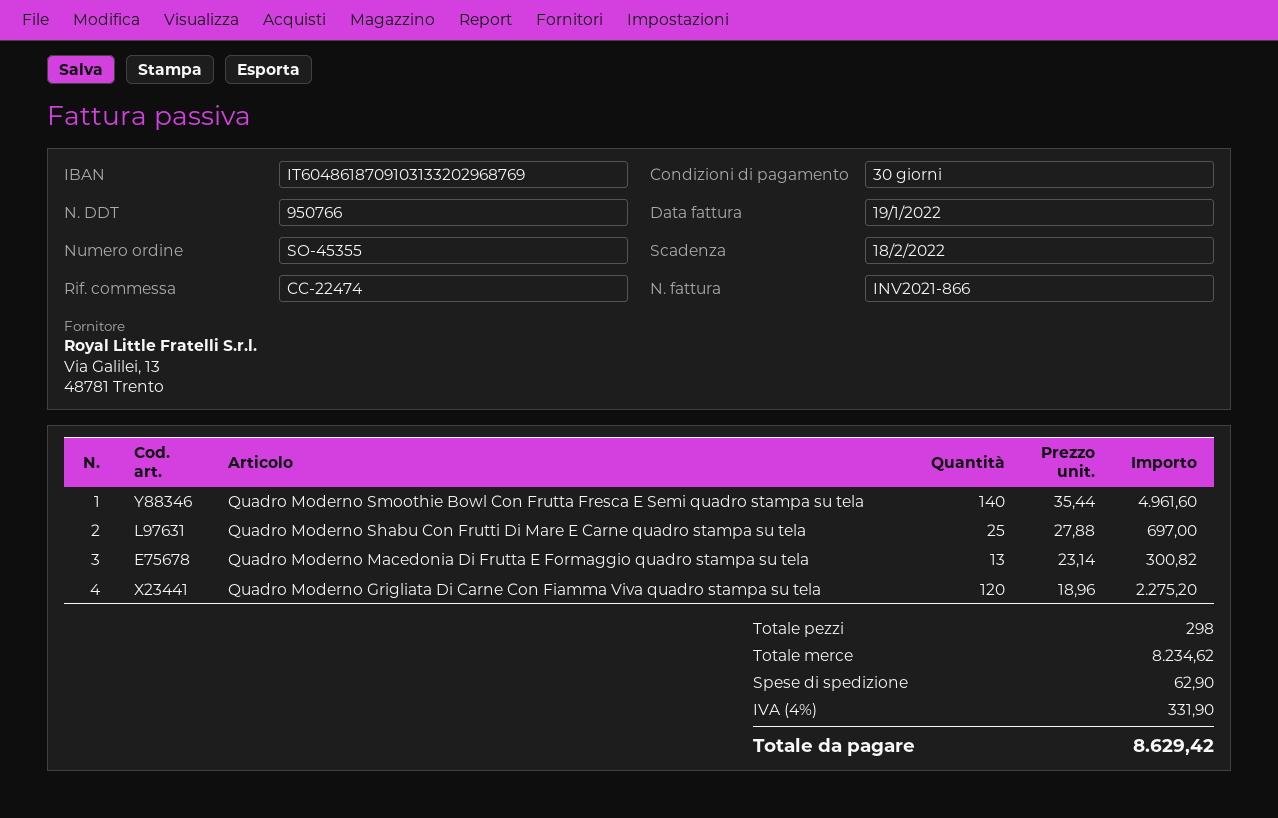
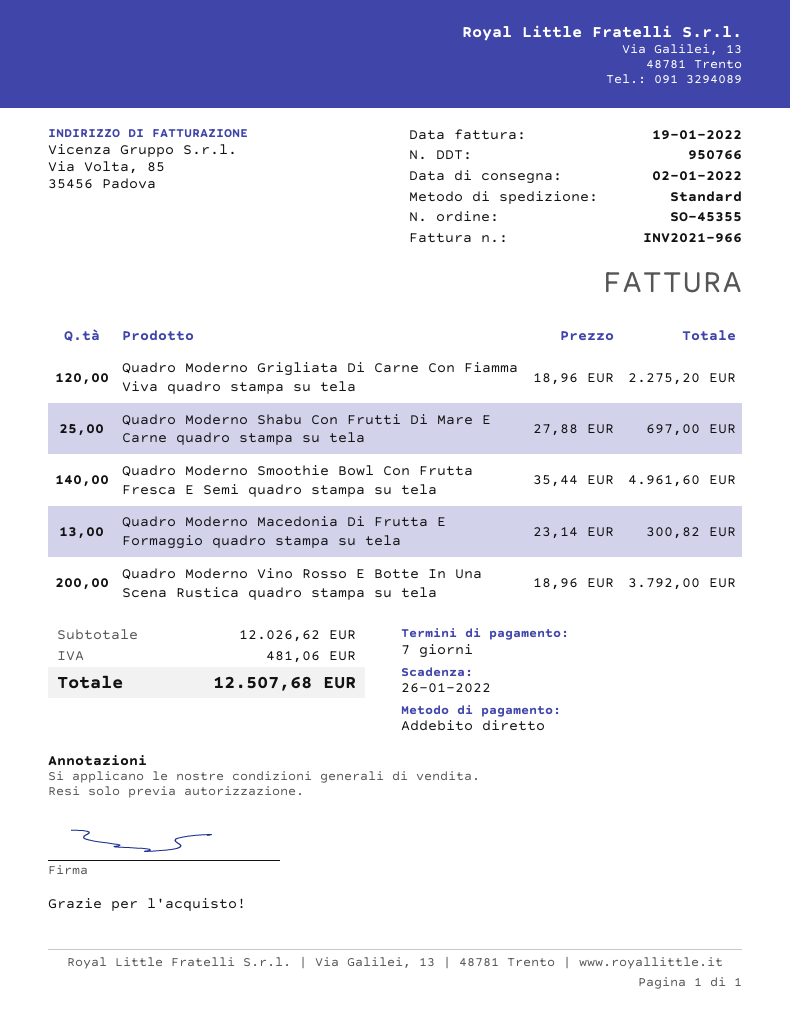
invoice number: INV2021-866 -> INV2021-966
payment terms: 30 days -> 7 days
due date: 2022-02-18 -> 2022-01-26
Quadro Moderno Vino Rosso E Botte In Una Scena Rustica quadro stampa su tela: none -> 200 x 18.96 = 3792.00
subtotal: 8234.62 -> 12026.62
shipping: 62.90 -> none
tax: 331.90 -> 481.06
total: 8629.42 -> 12507.68

